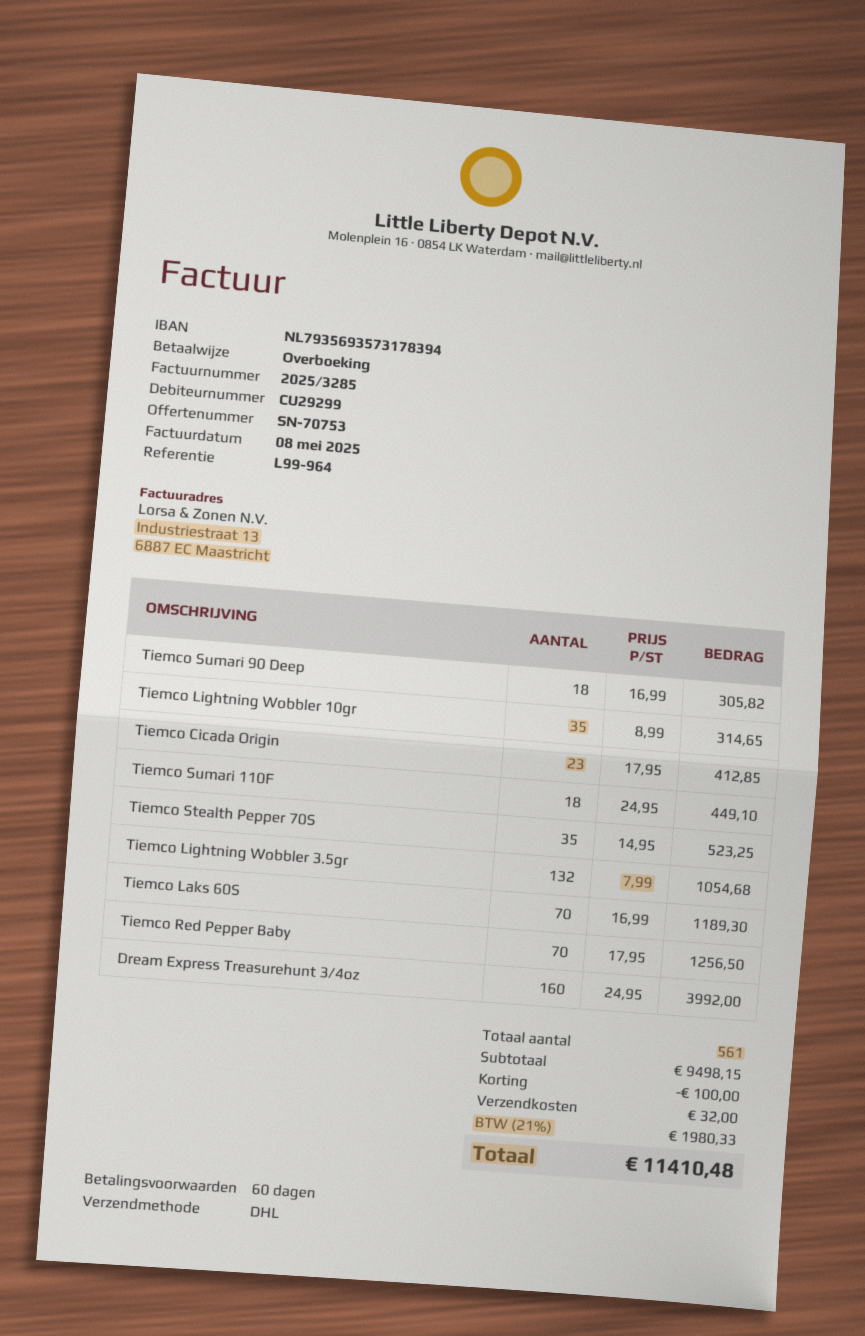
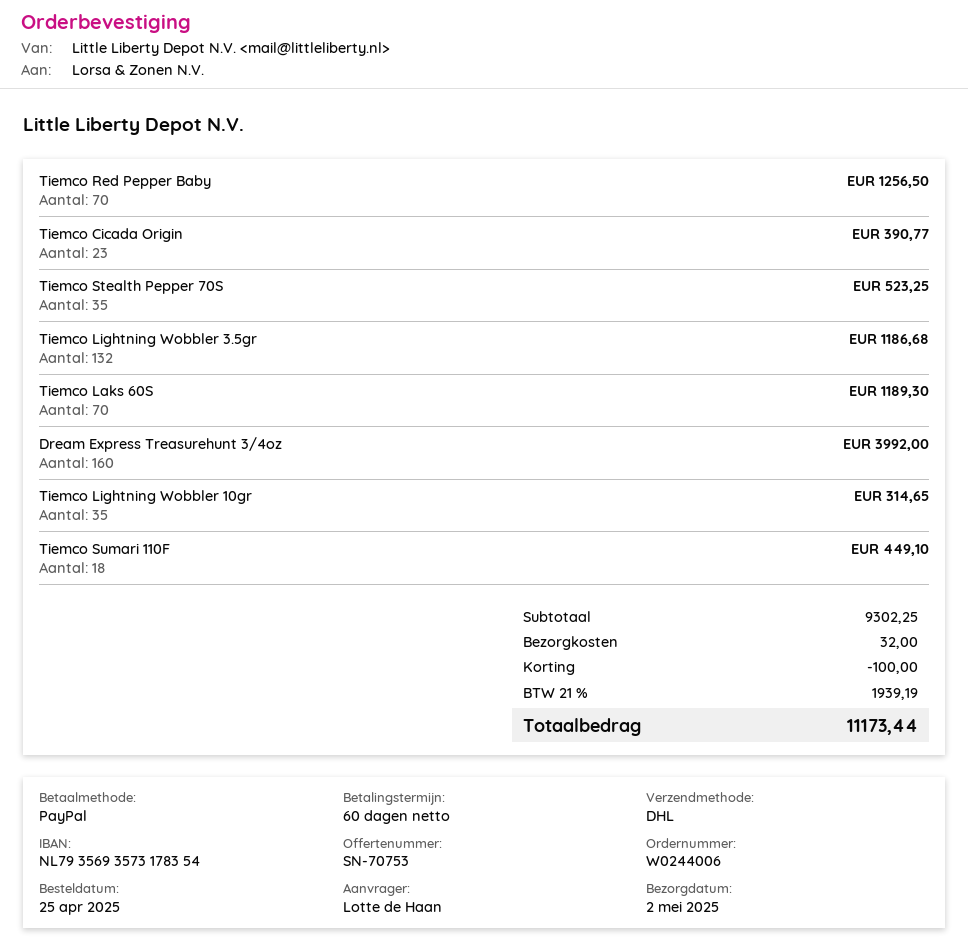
payment method: bank transfer -> PayPal
bank account: NL7935693573178394 -> NL7935693573178354
Tiemco Sumari 90 Deep: 18 for 305.82 -> none
Tiemco Cicada Origin: 23 for 412.85 -> 23 for 390.77
Tiemco Lightning Wobbler 3.5gr: 132 for 1054.68 -> 132 for 1186.68
subtotal: 9498.15 -> 9302.25
tax: 21% = 1980.33 -> 21% = 1939.19
total: 11410.48 -> 11173.44

